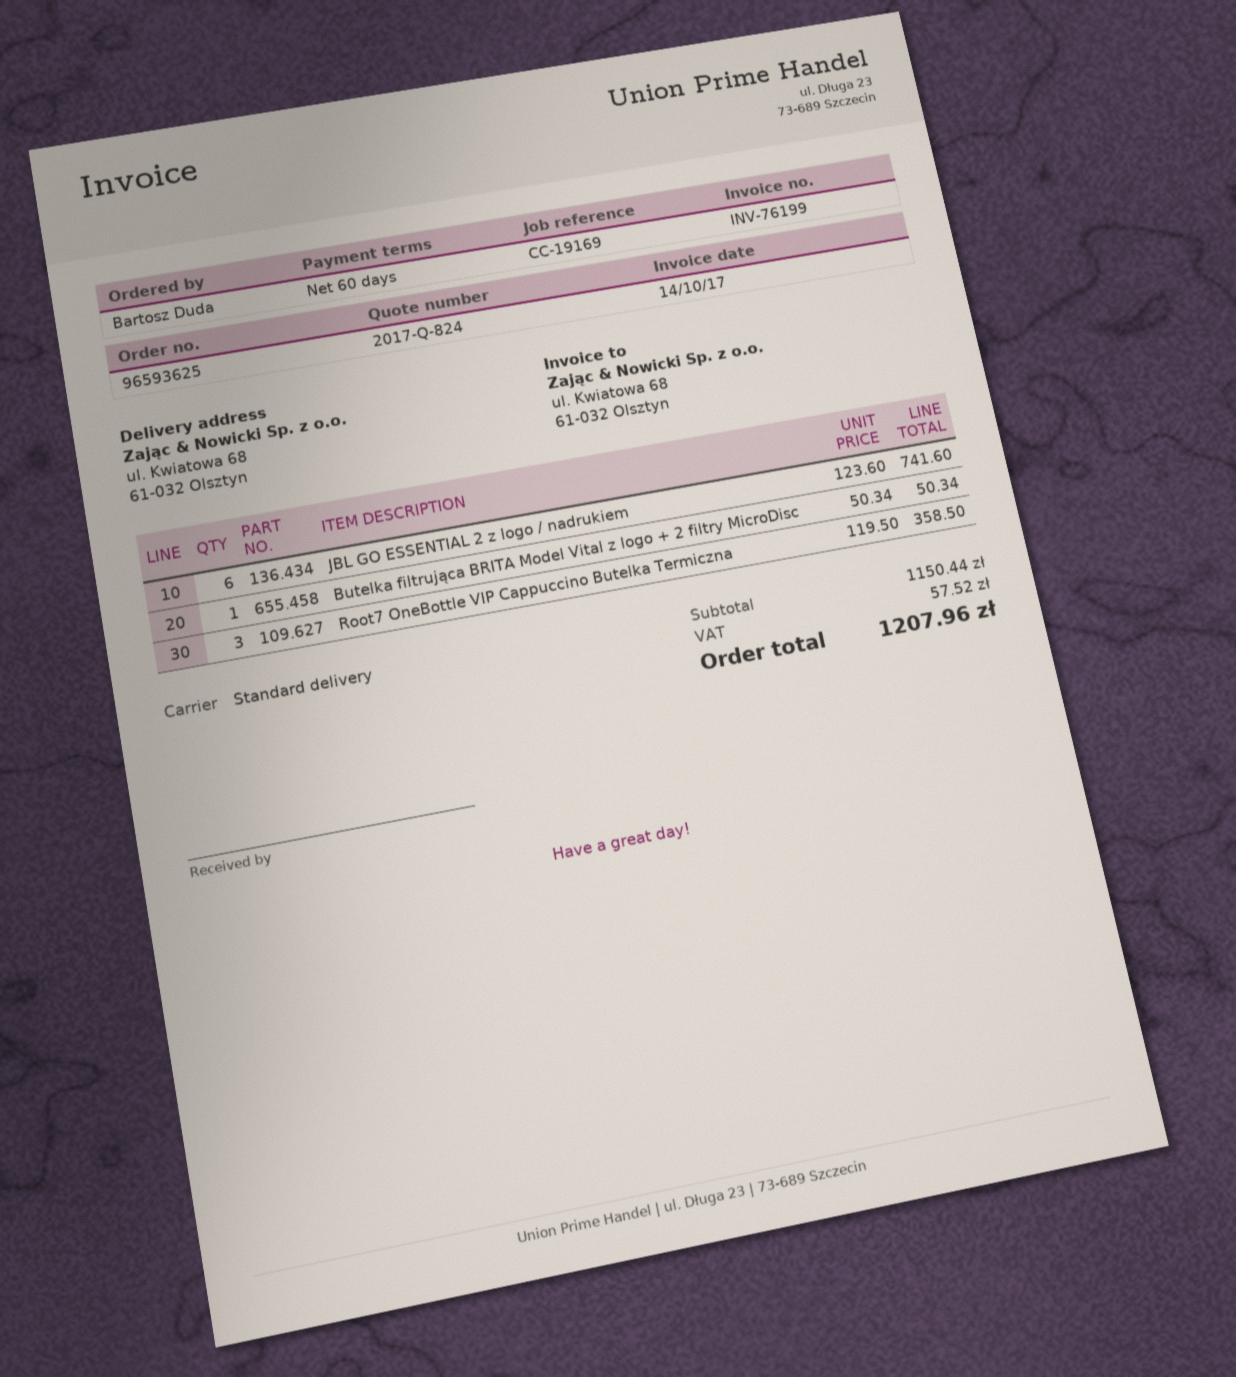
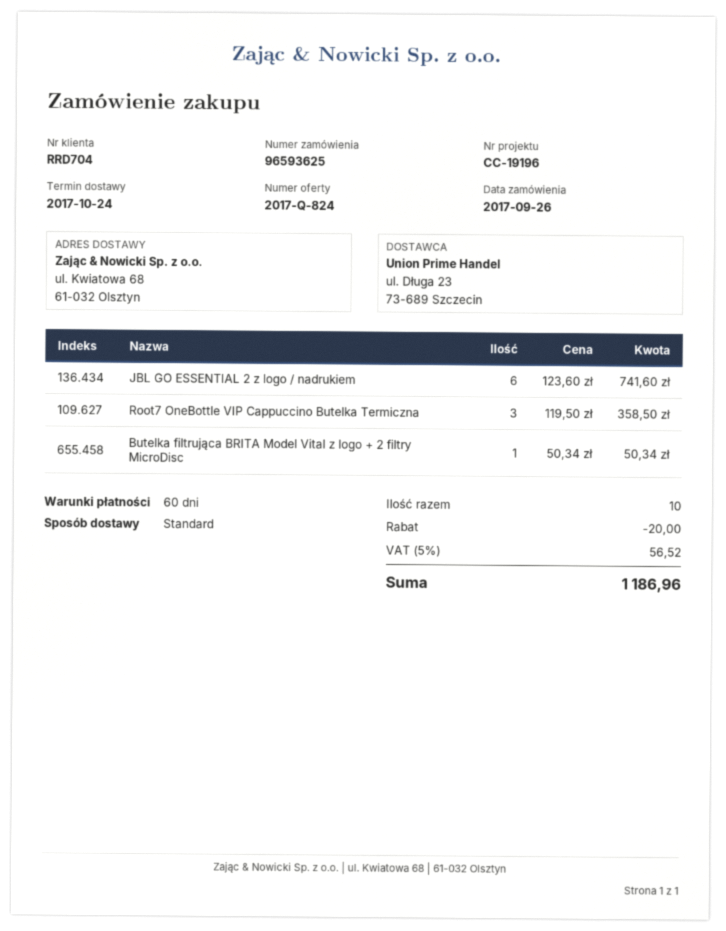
reference: CC-19169 -> CC-19196
discount: none -> 20.00
tax: 57.52 -> 56.52
total: 1207.96 -> 1186.96

